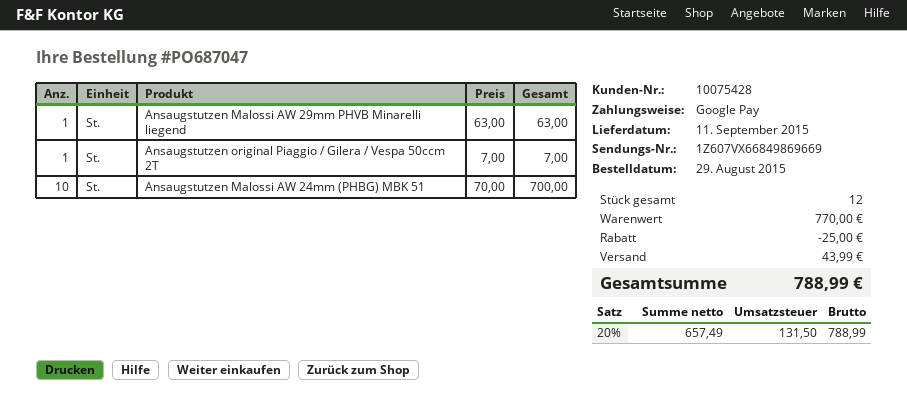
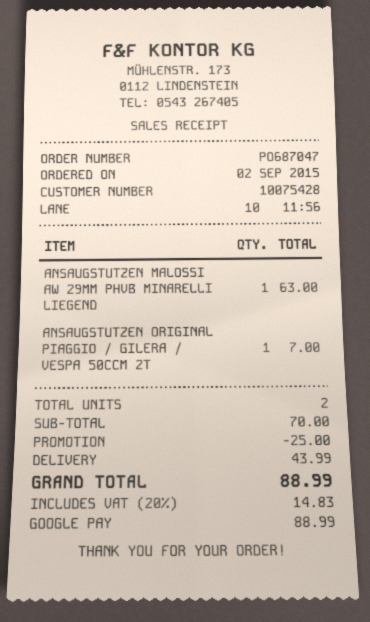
order date: 2015-08-29 -> 2015-09-02
Ansaugstutzen Malossi AW 24mm (PHBG) MBK 51: 10 for 700.00 -> none
total quantity: 12 -> 2
subtotal: 770.00 -> 70.00
tax: 20% = 131.50 -> 20% = 14.83
total: 788.99 -> 88.99

